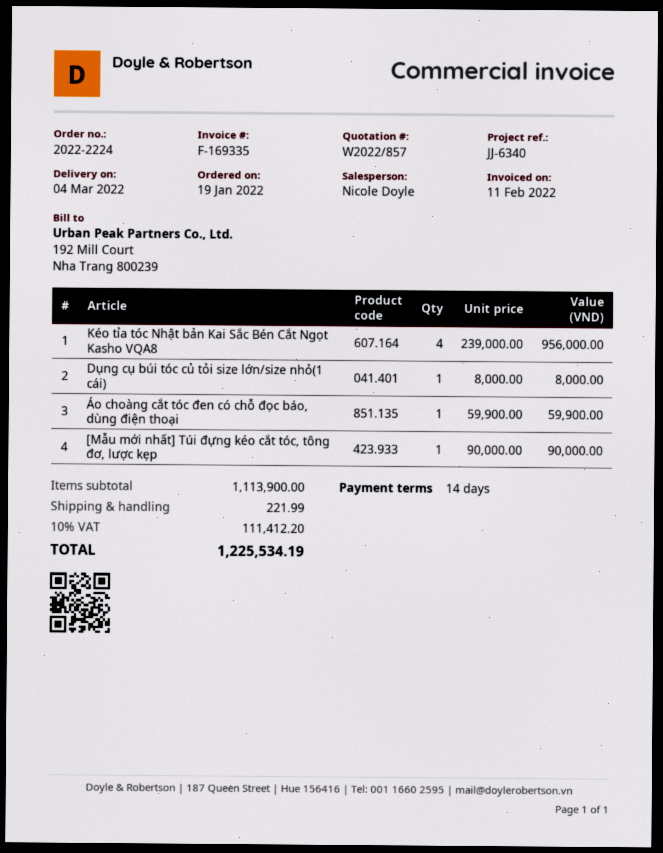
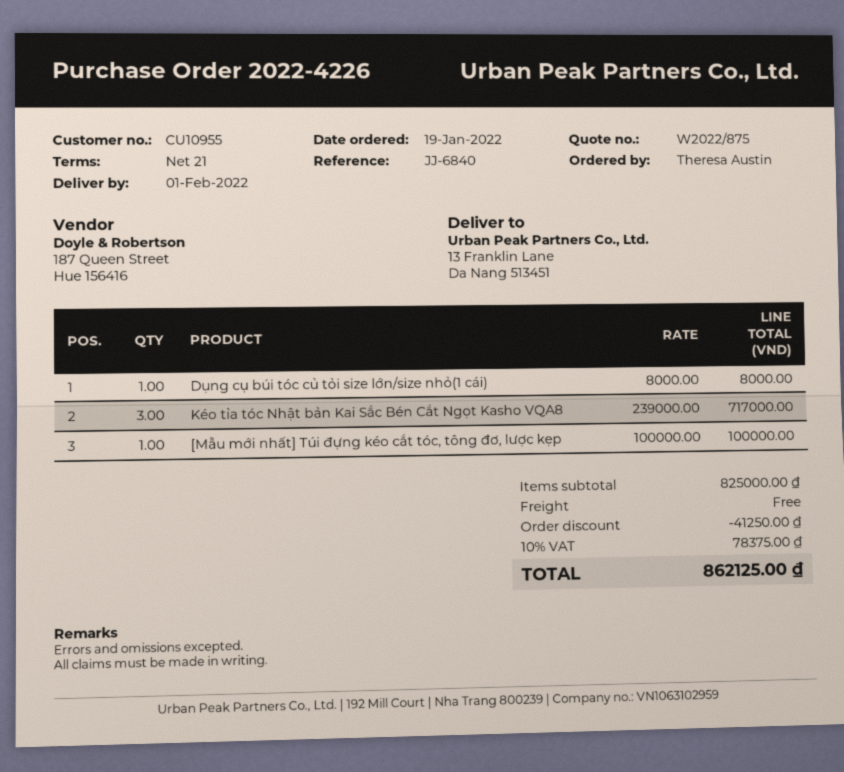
quote number: W2022/857 -> W2022/875
order number: 2022-2224 -> 2022-4226
delivery date: 2022-03-04 -> 2022-02-01
payment terms: 14 days -> 21 days
reference: JJ-6340 -> JJ-6840
Kéo tỉa tóc Nhật bản Kai Sắc Bén Cắt Ngọt Kasho VQA8: 4 x 239000.00 = 956000.00 -> 3 x 239000.00 = 717000.00
Áo choàng cắt tóc đen có chỗ đọc báo, dùng điện thoại: 1 x 59900.00 = 59900.00 -> none
[Mẫu mới nhất] Túi đựng kéo cắt tóc, tông đơ, lược kẹp: 1 x 90000.00 = 90000.00 -> 1 x 100000.00 = 100000.00
subtotal: 1113900.00 -> 825000.00
discount: none -> 41250.00
shipping: 221.99 -> 0.00
tax: 10% = 111412.20 -> 10% = 78375.00
total: 1225534.19 -> 862125.00

